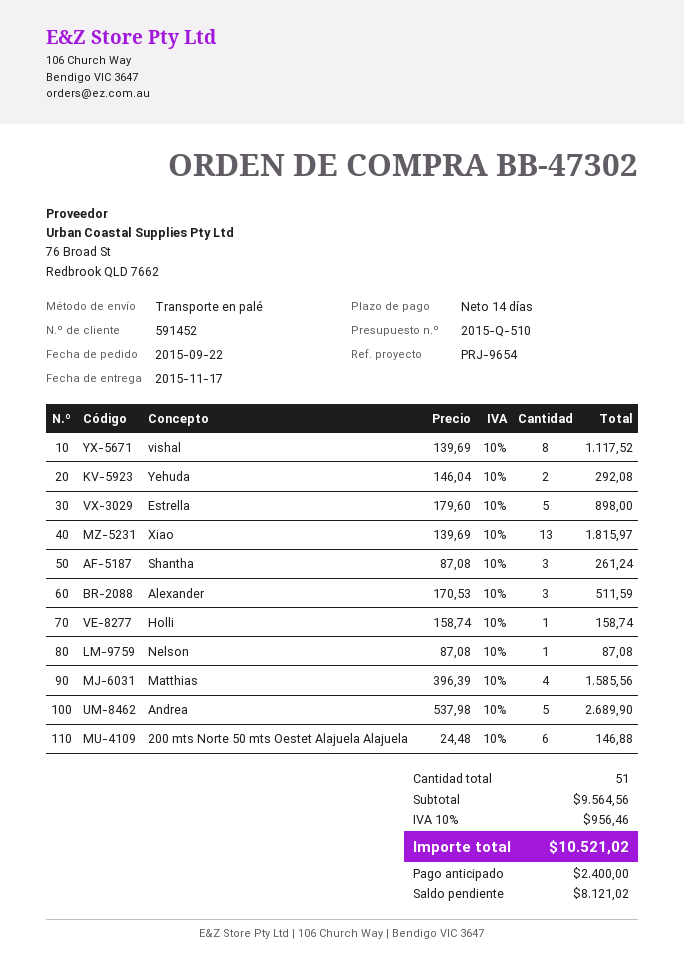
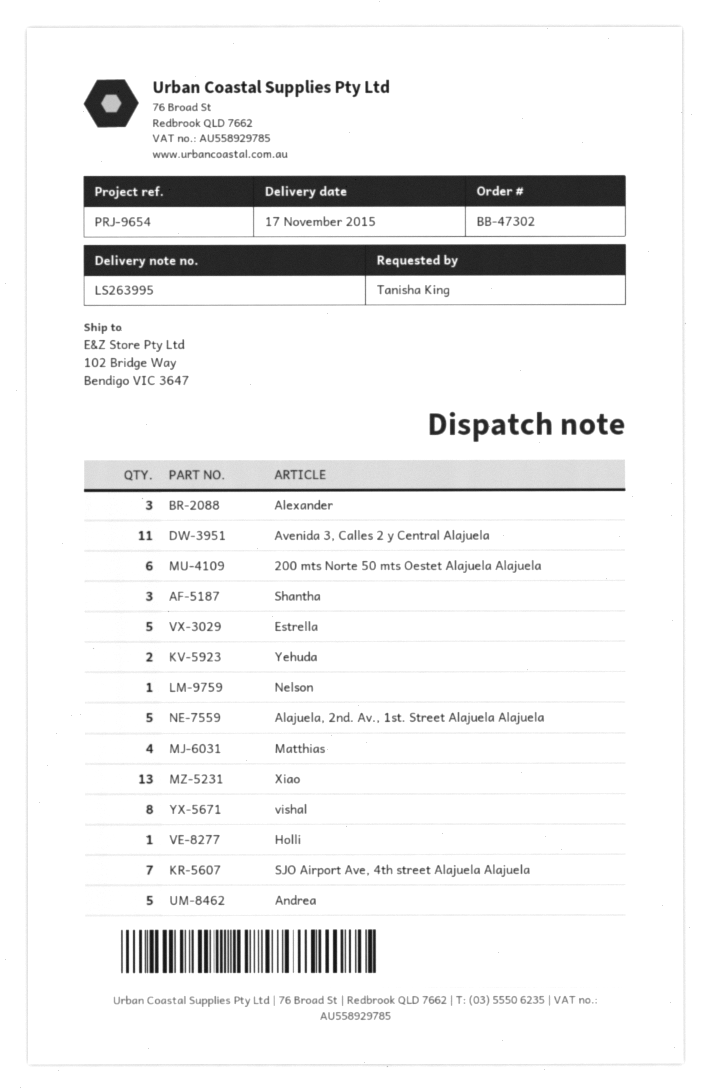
Avenida 3, Calles 2 y Central Alajuela: none -> 11
Alajuela, 2nd. Av., 1st. Street Alajuela Alajuela: none -> 5
SJO Airport Ave, 4th street Alajuela Alajuela: none -> 7

